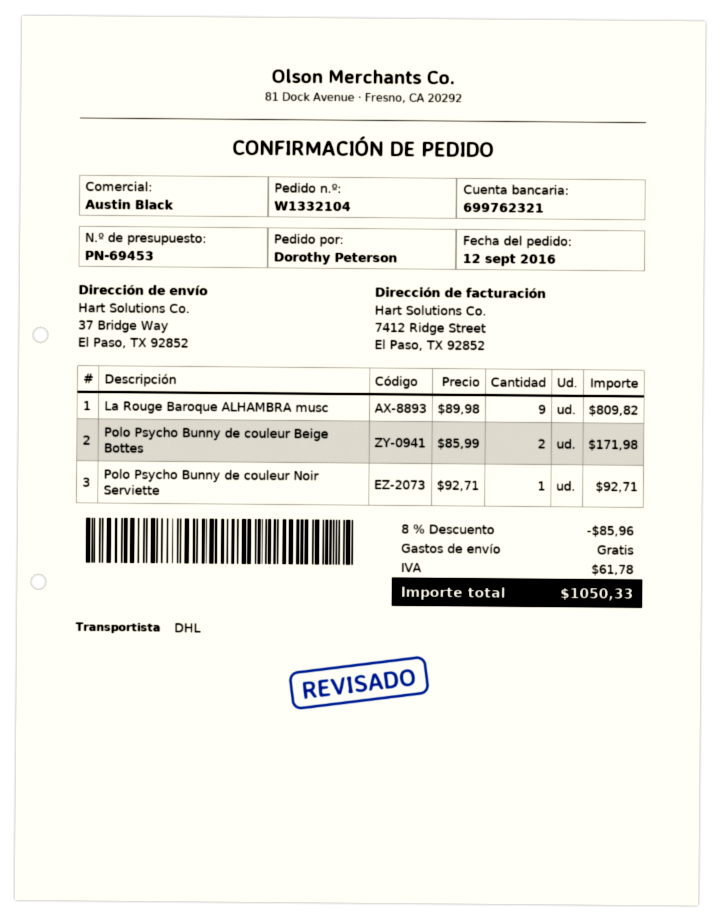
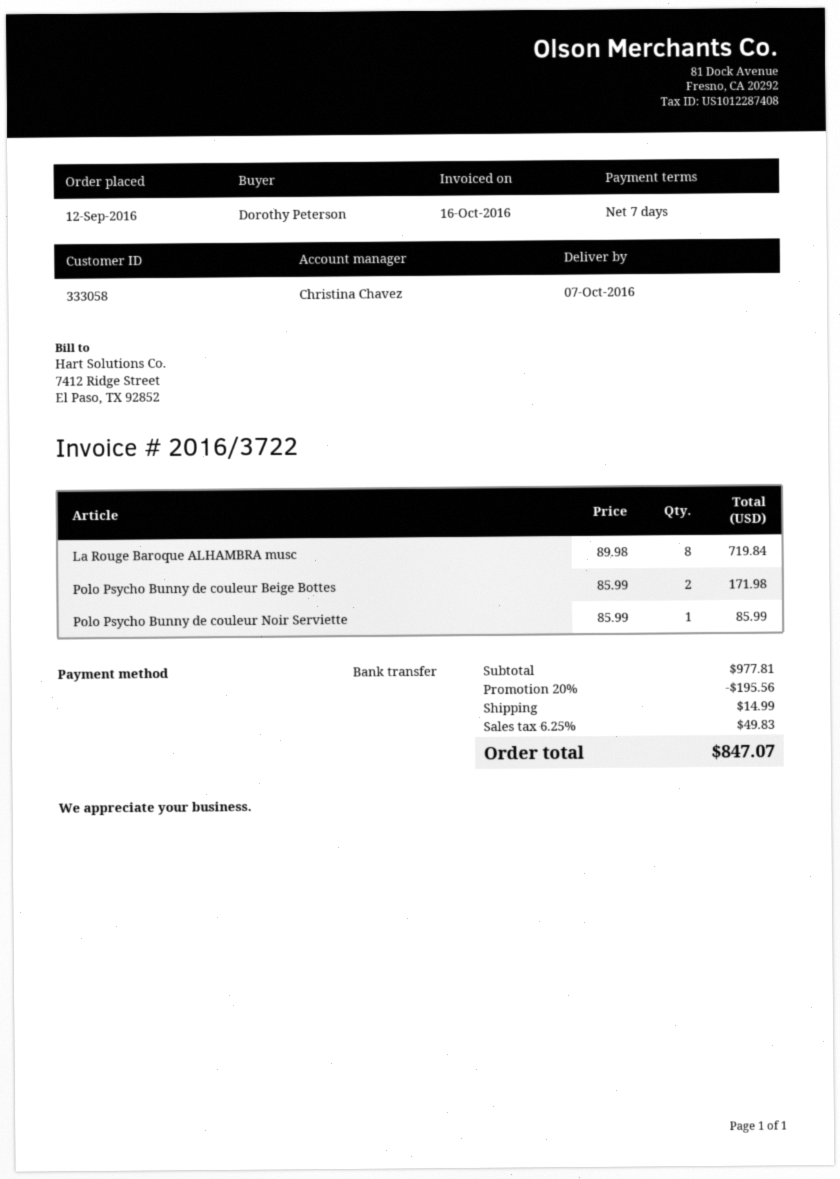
sales rep: Austin Black -> Christina Chavez
La Rouge Baroque ALHAMBRA musc: 9 x 89.98 = 809.82 -> 8 x 89.98 = 719.84
Polo Psycho Bunny de couleur Noir Serviette: 1 x 92.71 = 92.71 -> 1 x 85.99 = 85.99
discount: 8% = 85.96 -> 20% = 195.56
shipping: 0.00 -> 14.99
tax: 61.78 -> 49.83
total: 1050.33 -> 847.07

